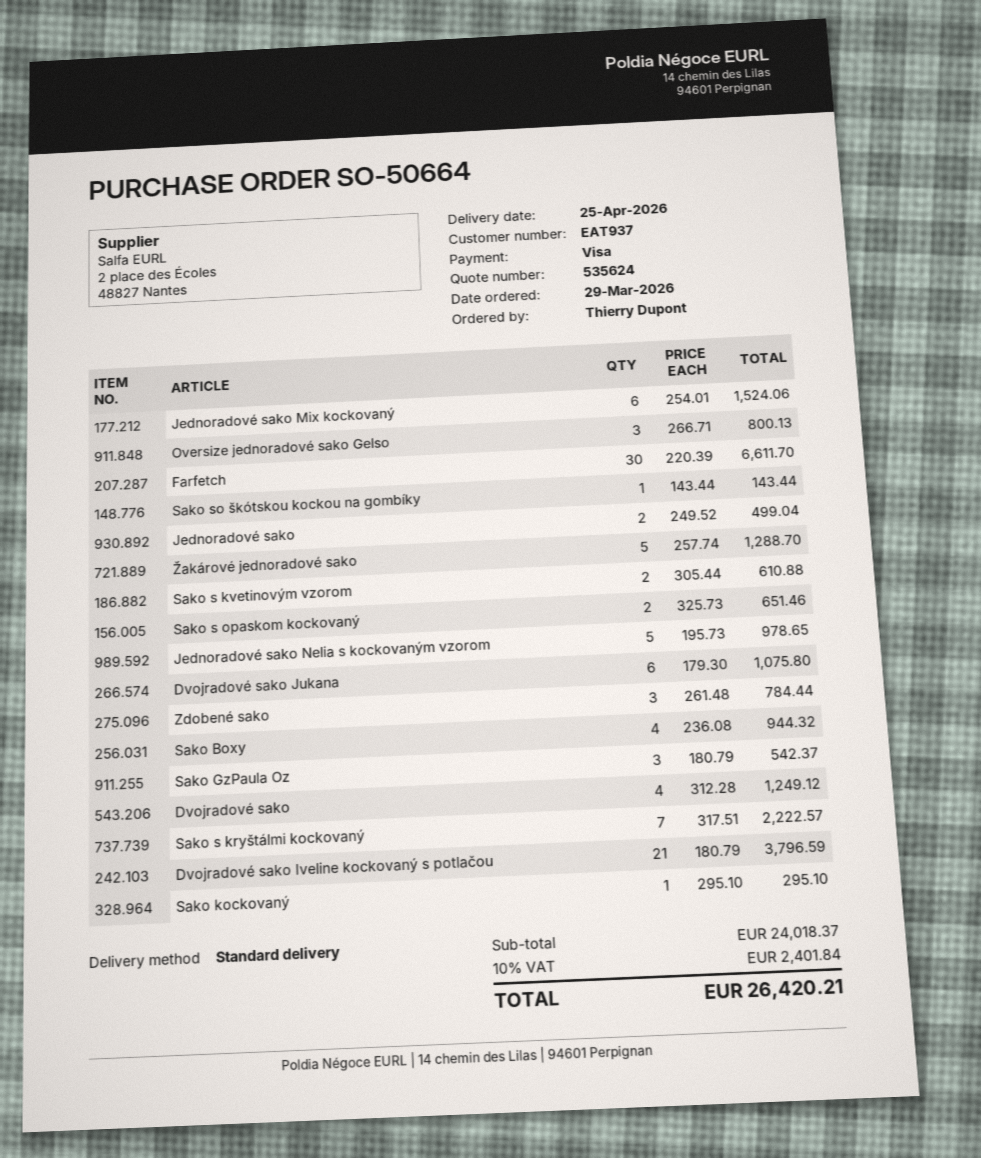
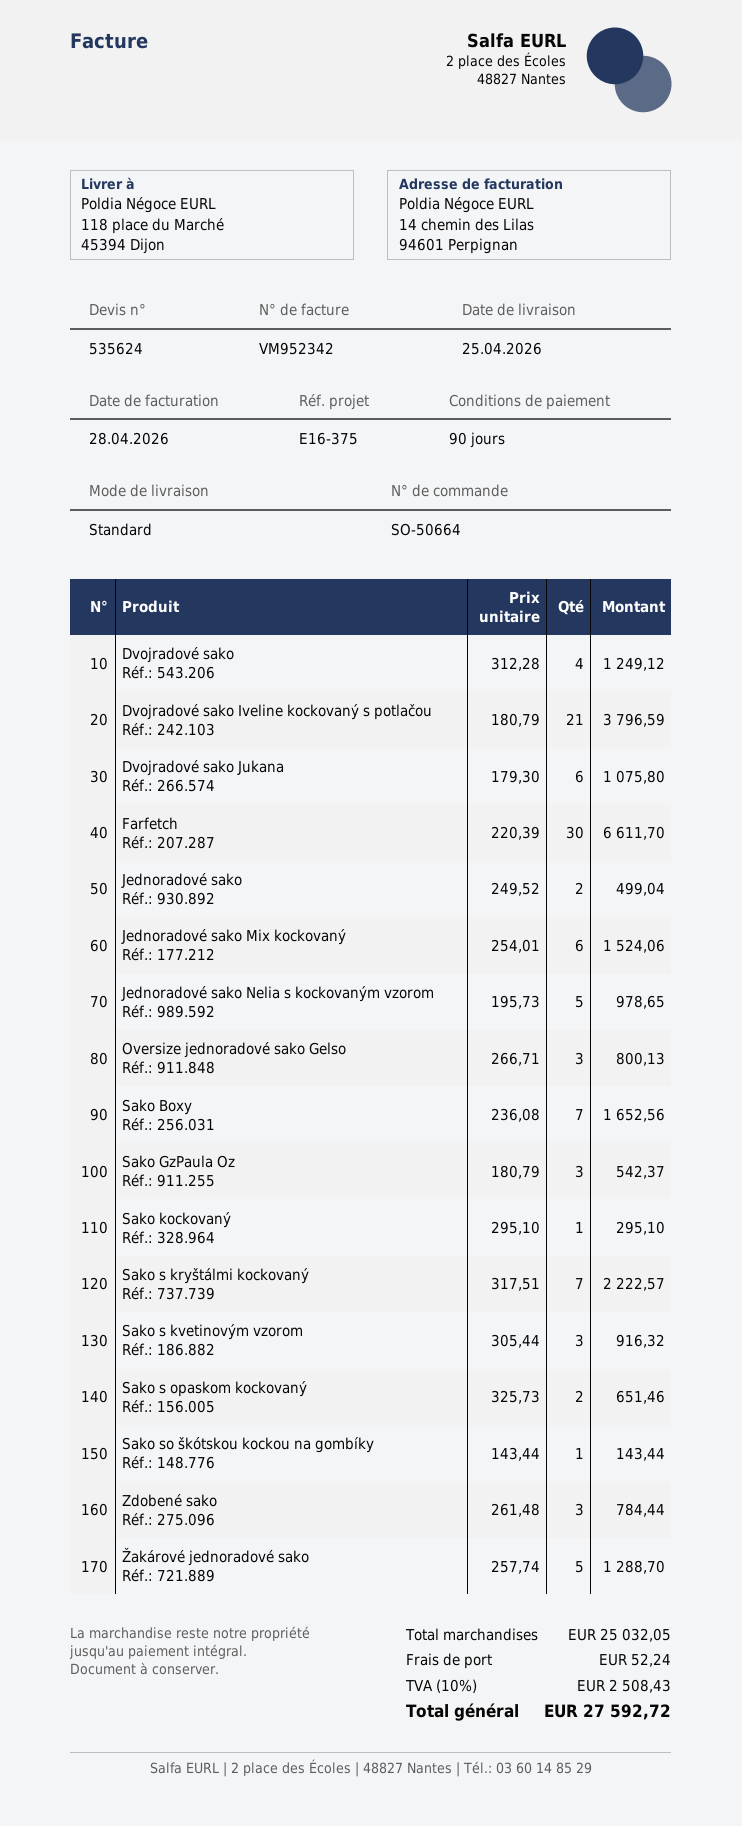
Sako s kvetinovým vzorom: 2 x 305.44 = 610.88 -> 3 x 305.44 = 916.32
Sako Boxy: 4 x 236.08 = 944.32 -> 7 x 236.08 = 1652.56
subtotal: 24018.37 -> 25032.05
shipping: none -> 52.24
tax: 10% = 2401.84 -> 10% = 2508.43
total: 26420.21 -> 27592.72

